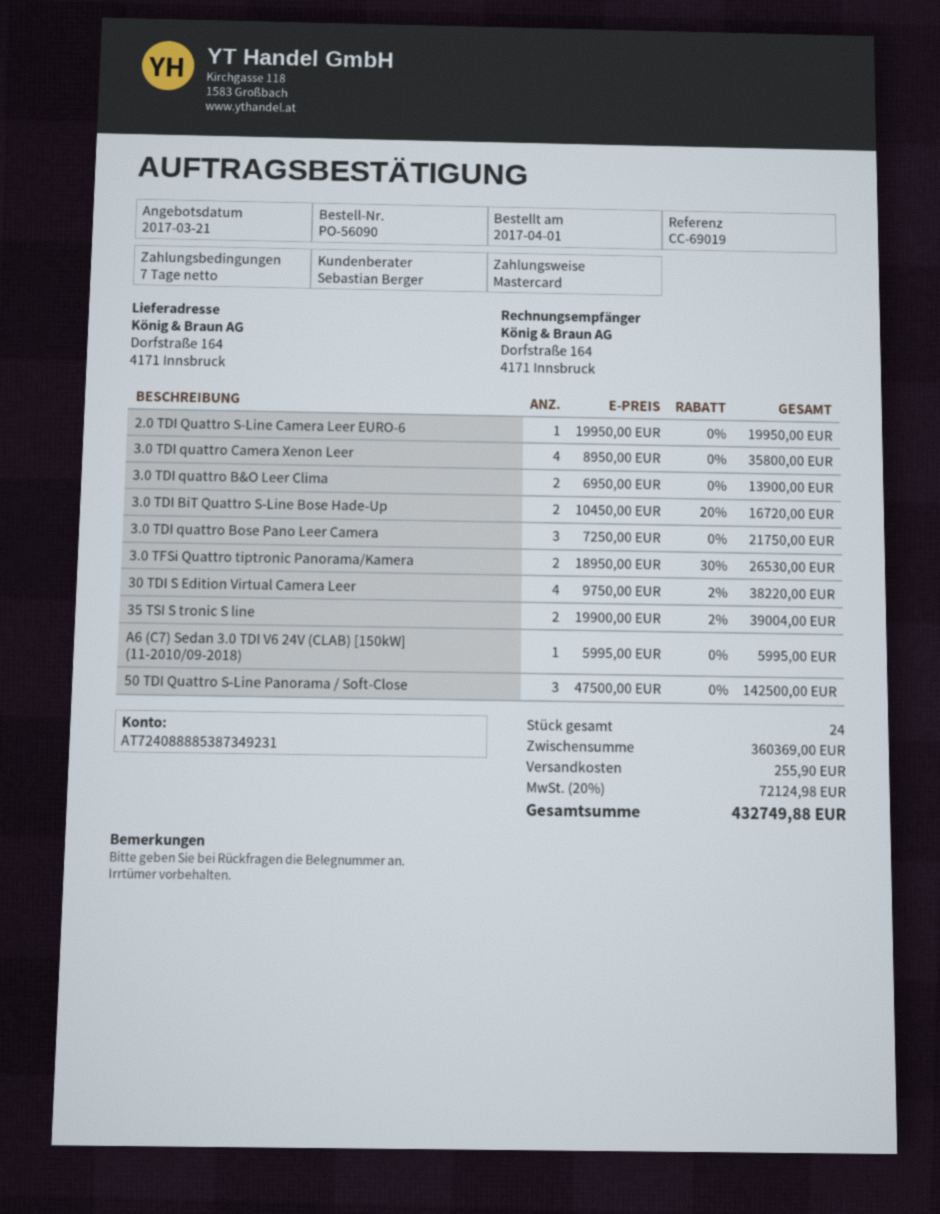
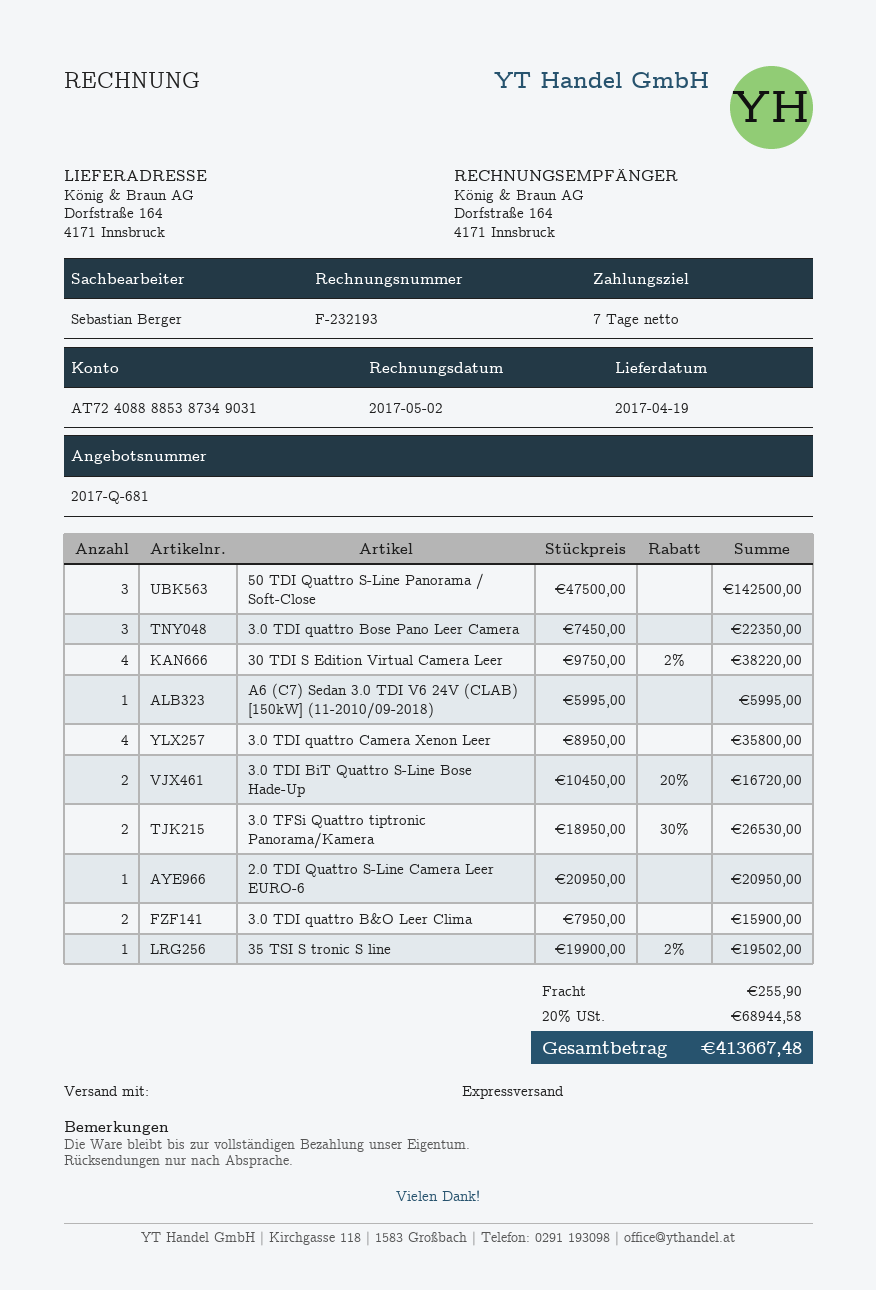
bank account: AT724088885387349231 -> AT724088885387349031
2.0 TDI Quattro S-Line Camera Leer EURO-6: 1 x 19950.00 = 19950.00 -> 1 x 20950.00 = 20950.00
3.0 TDI quattro B&O Leer Clima: 2 x 6950.00 = 13900.00 -> 2 x 7950.00 = 15900.00
3.0 TDI quattro Bose Pano Leer Camera: 3 x 7250.00 = 21750.00 -> 3 x 7450.00 = 22350.00
35 TSI S tronic S line: 2 x 19900.00 - 2% = 39004.00 -> 1 x 19900.00 - 2% = 19502.00
tax: 20% = 72124.98 -> 20% = 68944.58
total: 432749.88 -> 413667.48

